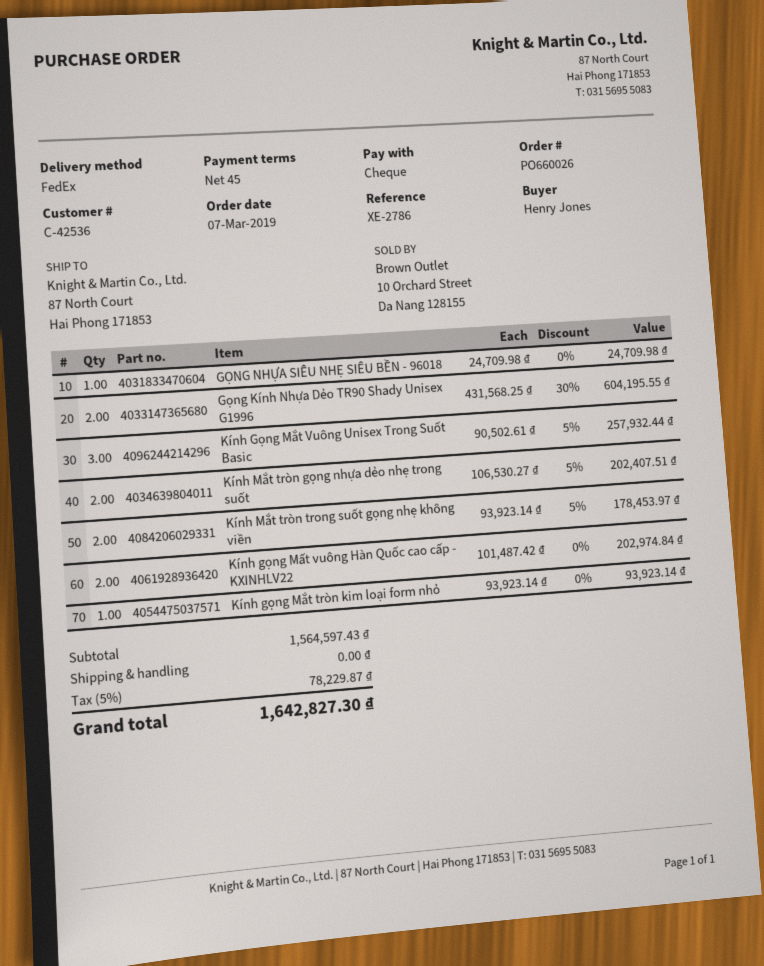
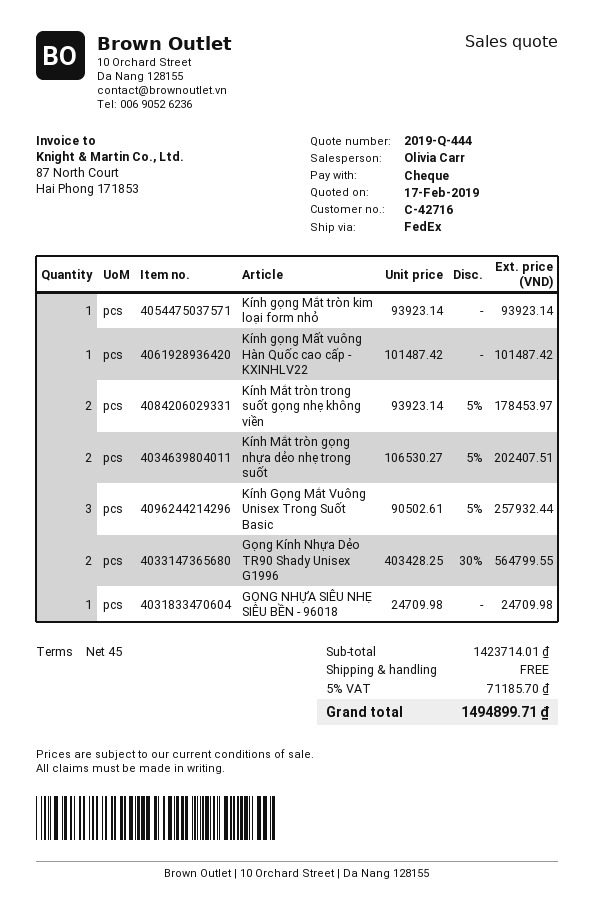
customer number: C-42536 -> C-42716
Gọng Kính Nhựa Dẻo TR90 Shady Unisex G1996: 2 x 431568.25 - 30% = 604195.55 -> 2 x 403428.25 - 30% = 564799.55
Kính gọng Mất vuông Hàn Quốc cao cấp - KXINHLV22: 2 x 101487.42 = 202974.84 -> 1 x 101487.42 = 101487.42
subtotal: 1564597.43 -> 1423714.01
tax: 5% = 78229.87 -> 5% = 71185.70
total: 1642827.30 -> 1494899.71

